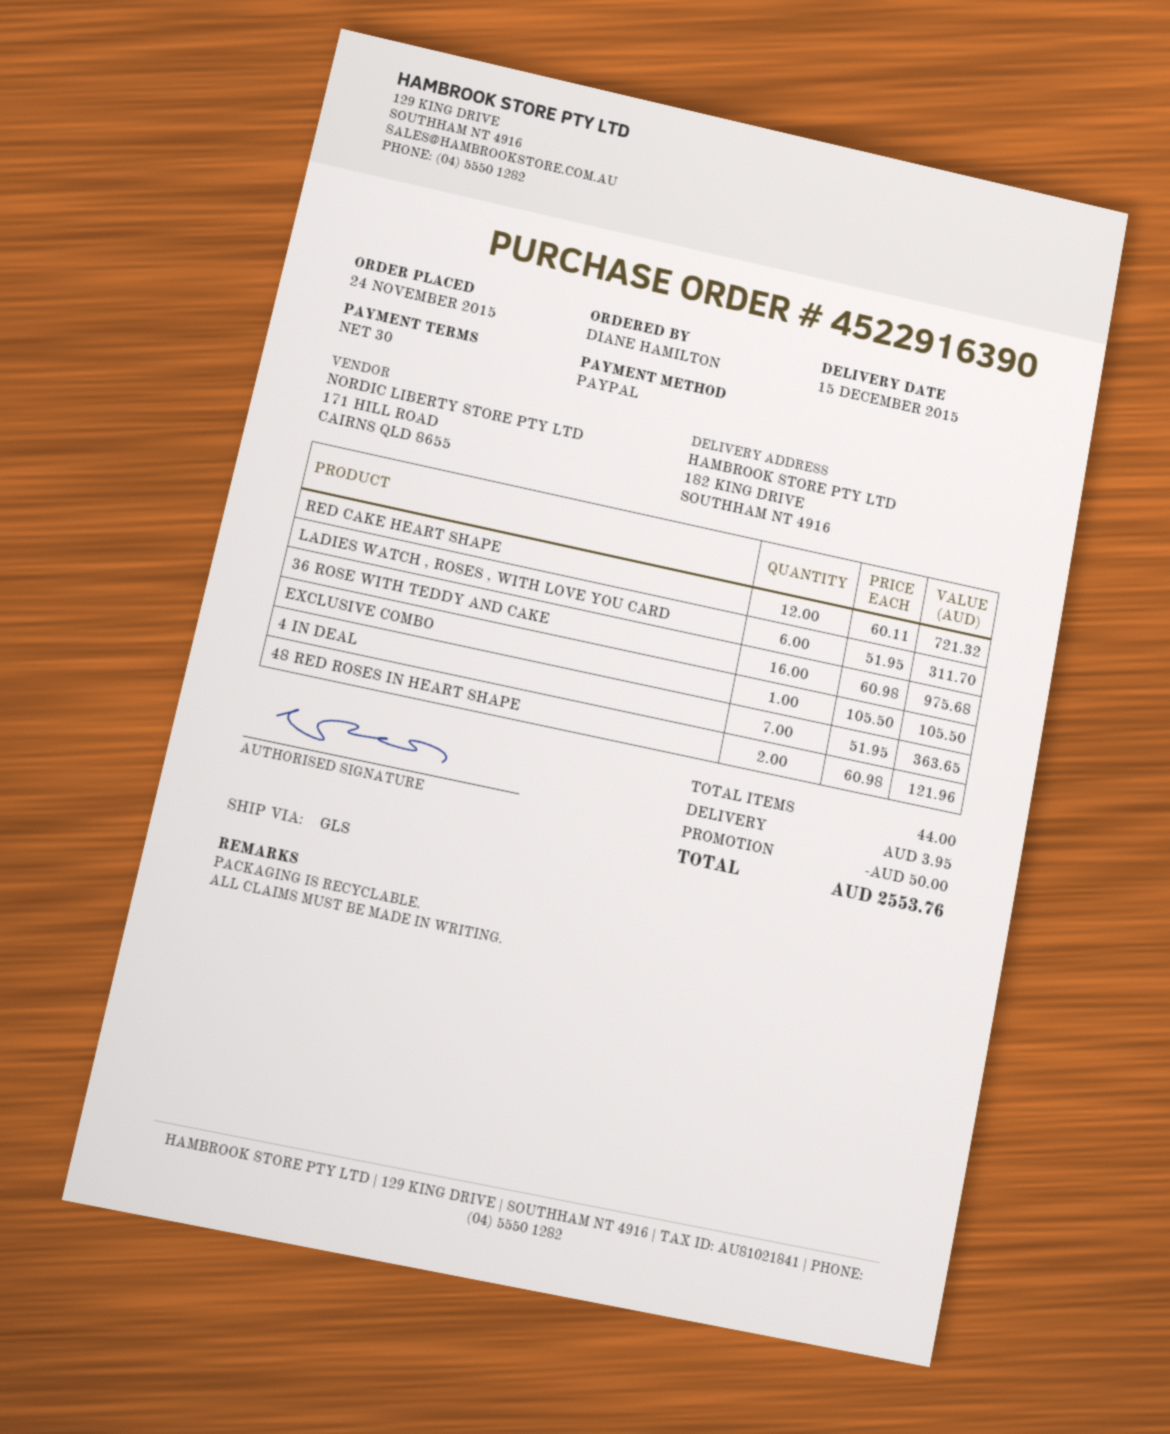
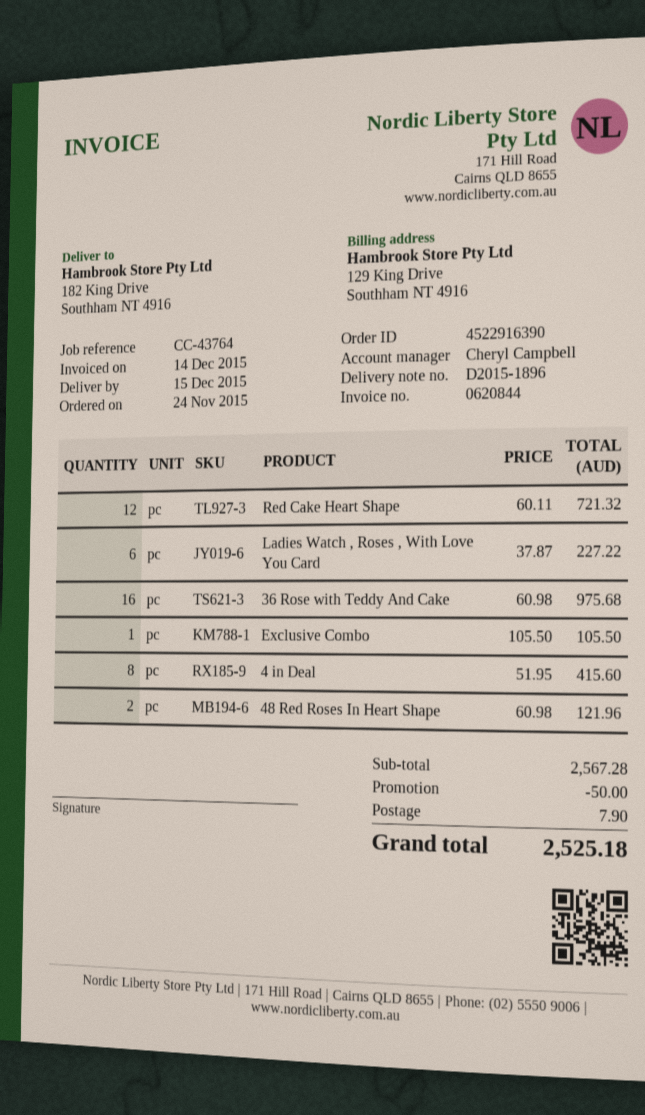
LADIES WATCH , ROSES , WITH LOVE YOU CARD: 6 x 51.95 = 311.70 -> 6 x 37.87 = 227.22
4 IN DEAL: 7 x 51.95 = 363.65 -> 8 x 51.95 = 415.60
shipping: 3.95 -> 7.90
total: 2553.76 -> 2525.18

